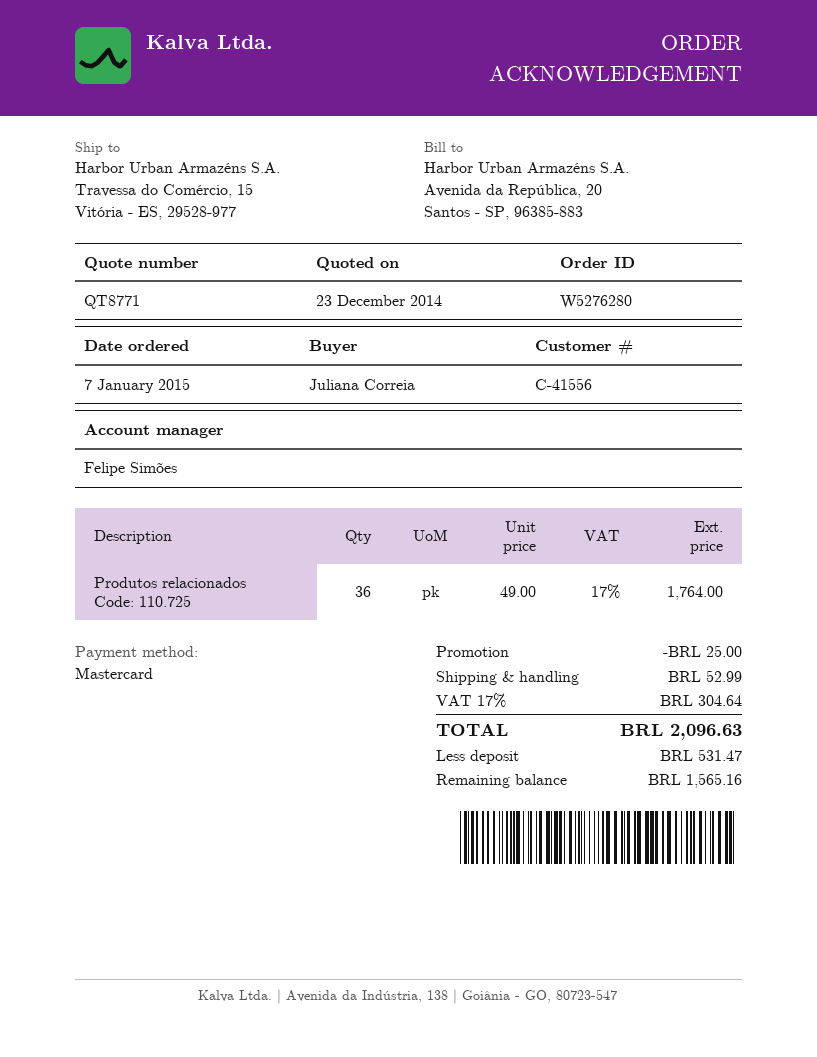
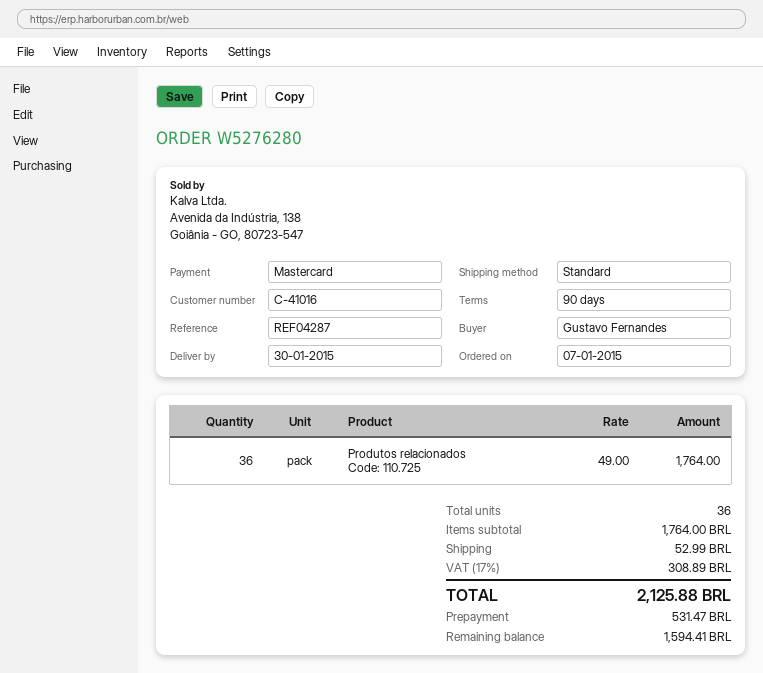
customer number: C-41556 -> C-41016
ordered by: Juliana Correia -> Gustavo Fernandes
discount: 25.00 -> none
tax: 17% = 304.64 -> 17% = 308.89
total: 2096.63 -> 2125.88
balance: 1565.16 -> 1594.41

